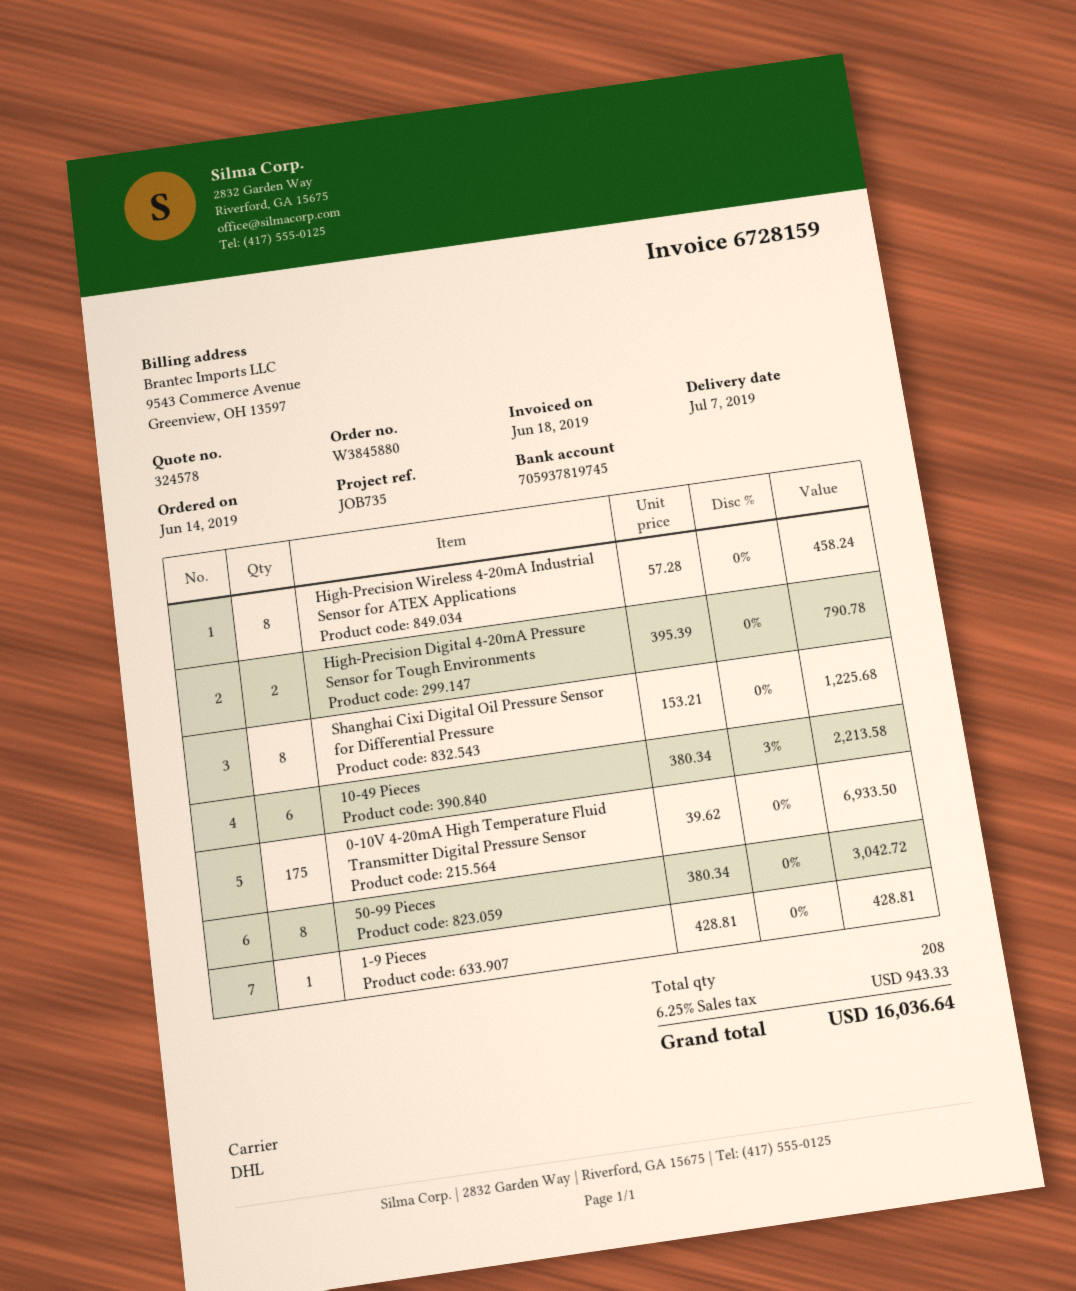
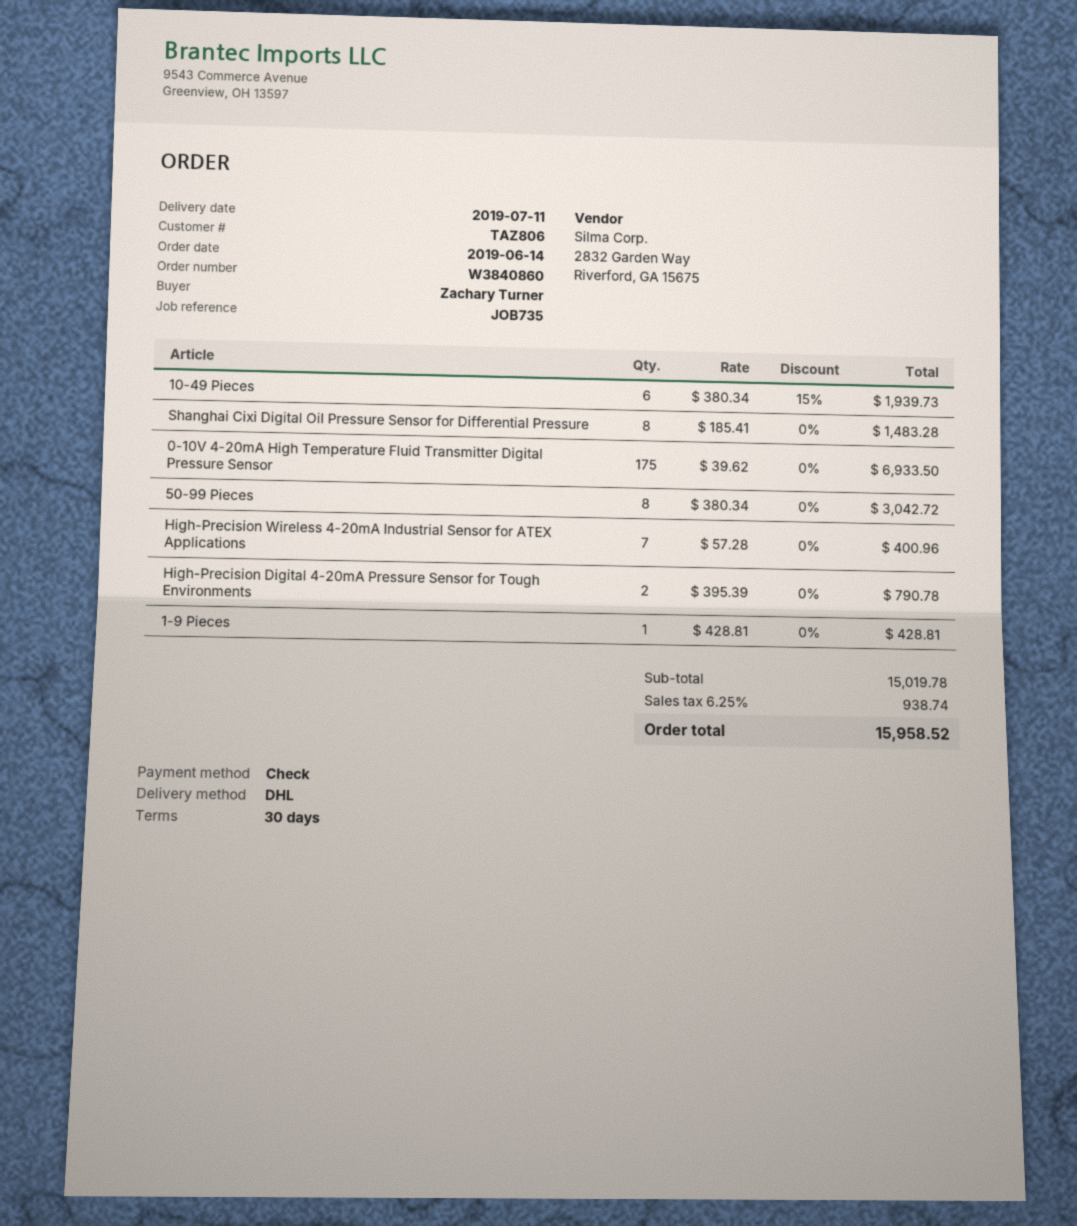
order number: W3845880 -> W3840860
delivery date: 2019-07-07 -> 2019-07-11
High-Precision Wireless 4-20mA Industrial Sensor for ATEX Applications: 8 x 57.28 = 458.24 -> 7 x 57.28 = 400.96
Shanghai Cixi Digital Oil Pressure Sensor for Differential Pressure: 8 x 153.21 = 1225.68 -> 8 x 185.41 = 1483.28
10-49 Pieces: 6 x 380.34 - 3% = 2213.58 -> 6 x 380.34 - 15% = 1939.73
tax: 6.25% = 943.33 -> 6.25% = 938.74
total: 16036.64 -> 15958.52

